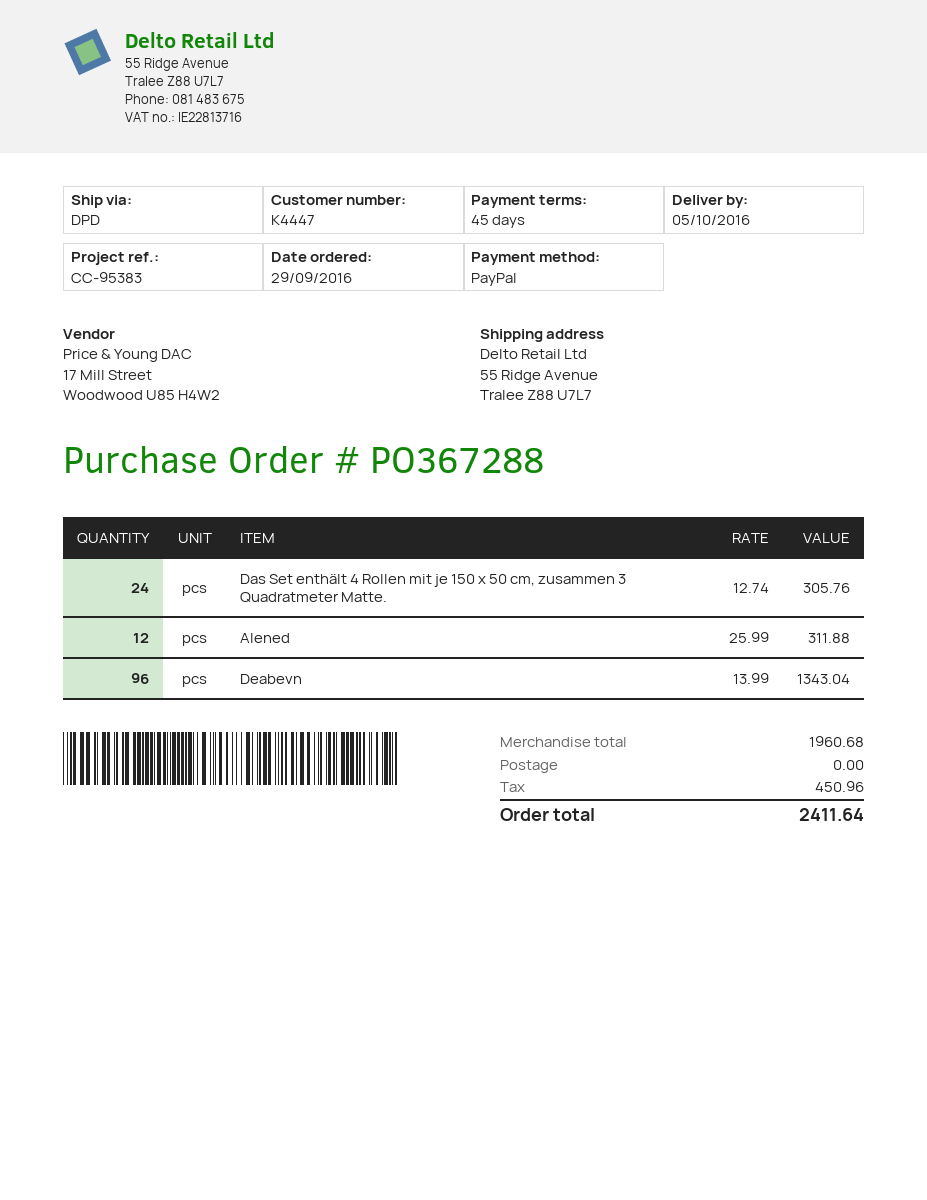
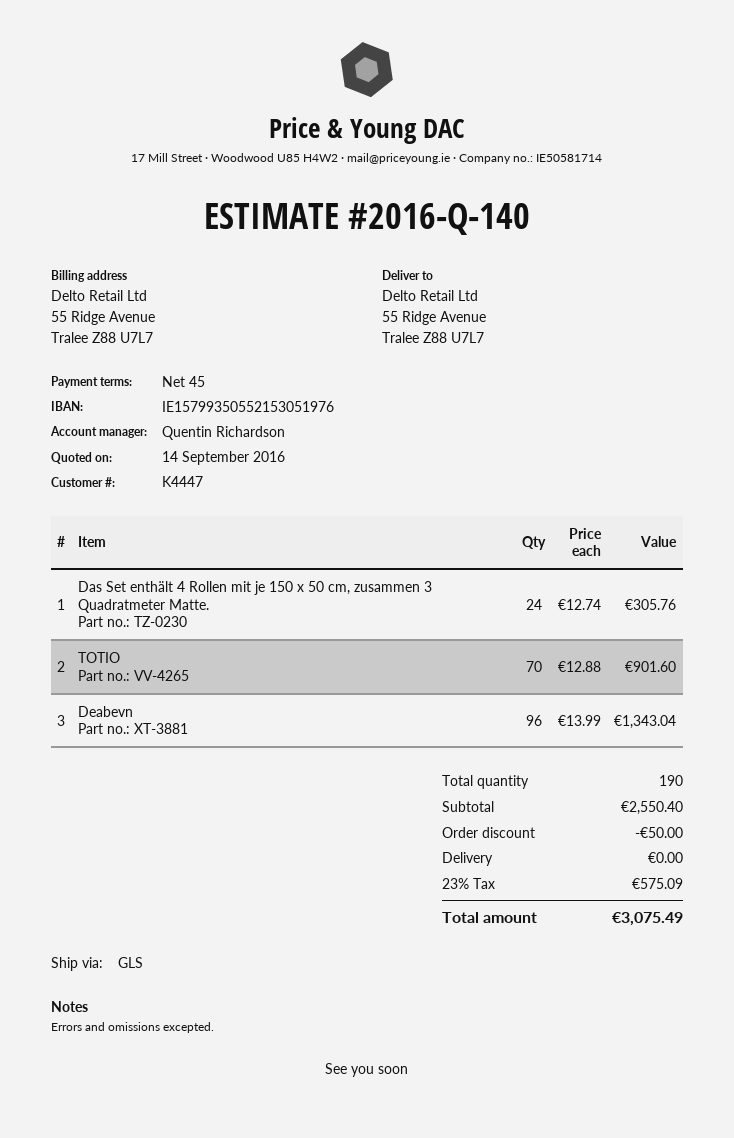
shipping method: DPD -> GLS
Alened: 12 x 25.99 = 311.88 -> none
TOTIO: none -> 70 x 12.88 = 901.60
subtotal: 1960.68 -> 2550.40
discount: none -> 50.00
tax: 450.96 -> 575.09
total: 2411.64 -> 3075.49

